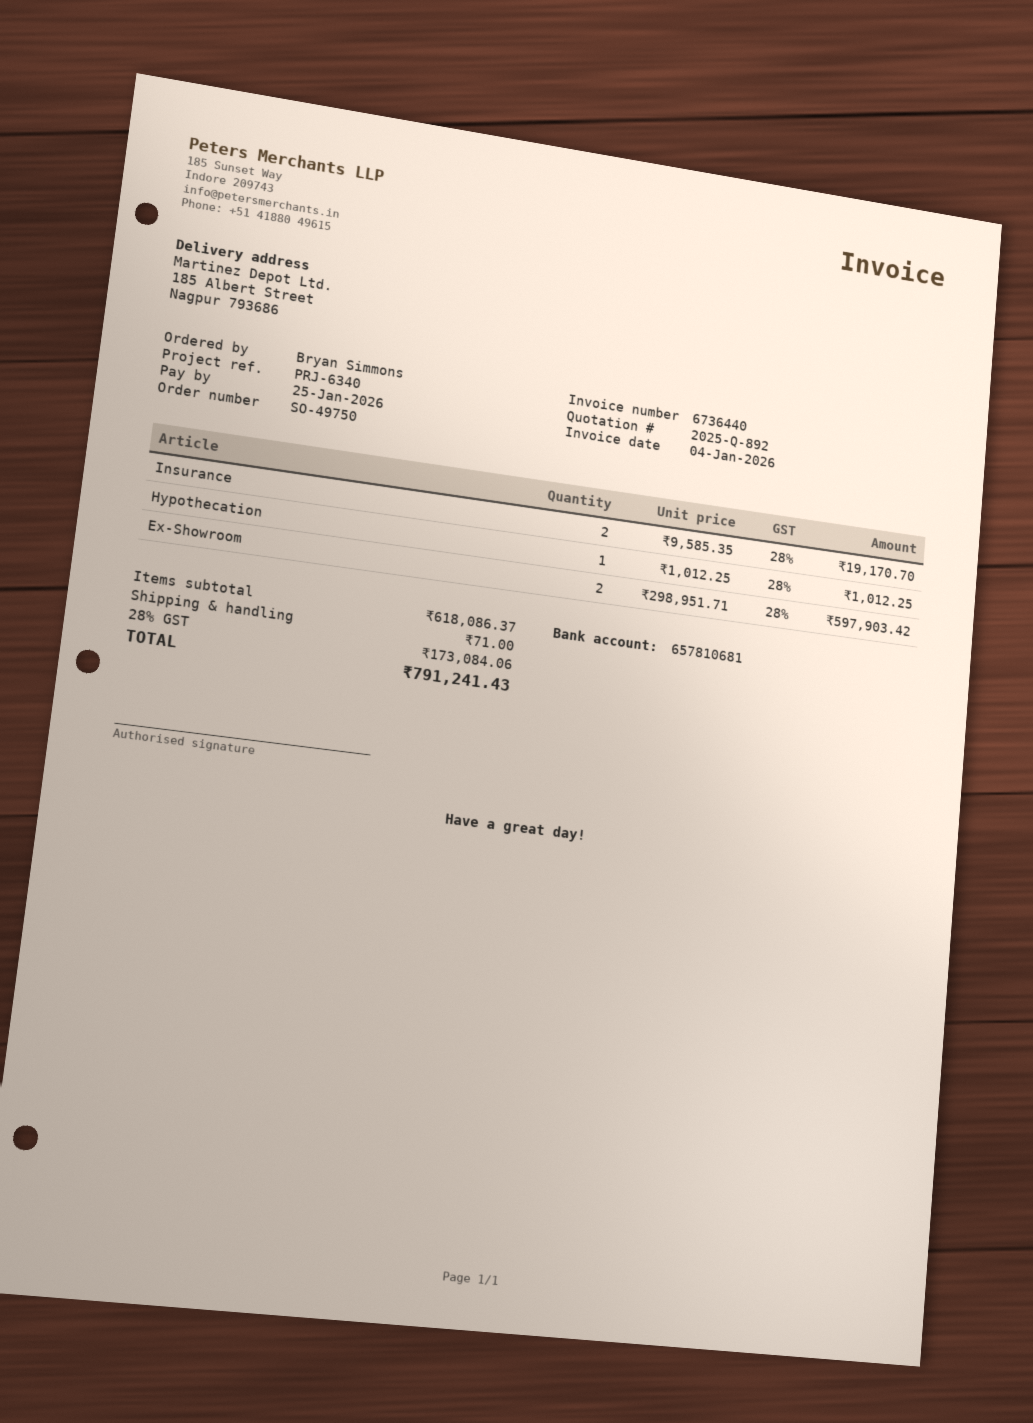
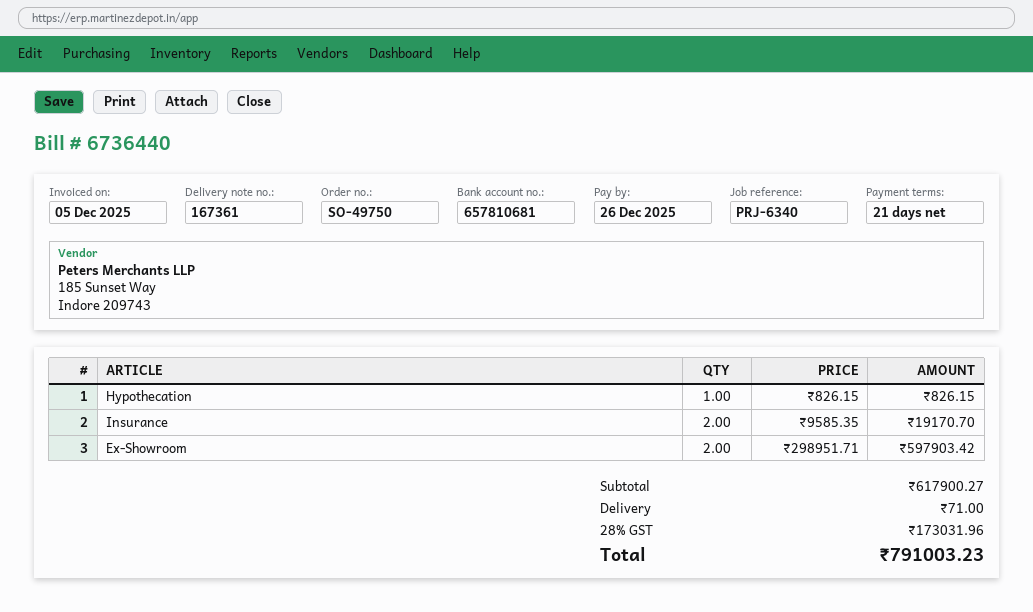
invoice date: 2026-01-04 -> 2025-12-05
due date: 2026-01-25 -> 2025-12-26
Hypothecation: 1 x 1012.25 = 1012.25 -> 1 x 826.15 = 826.15
subtotal: 618086.37 -> 617900.27
tax: 28% = 173084.06 -> 28% = 173031.96
total: 791241.43 -> 791003.23

